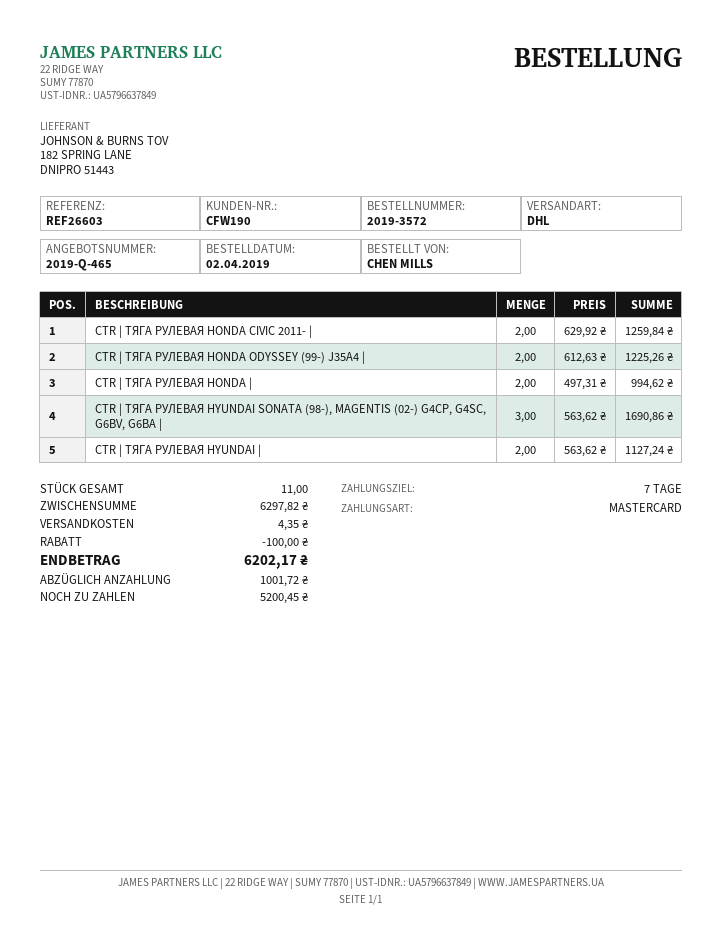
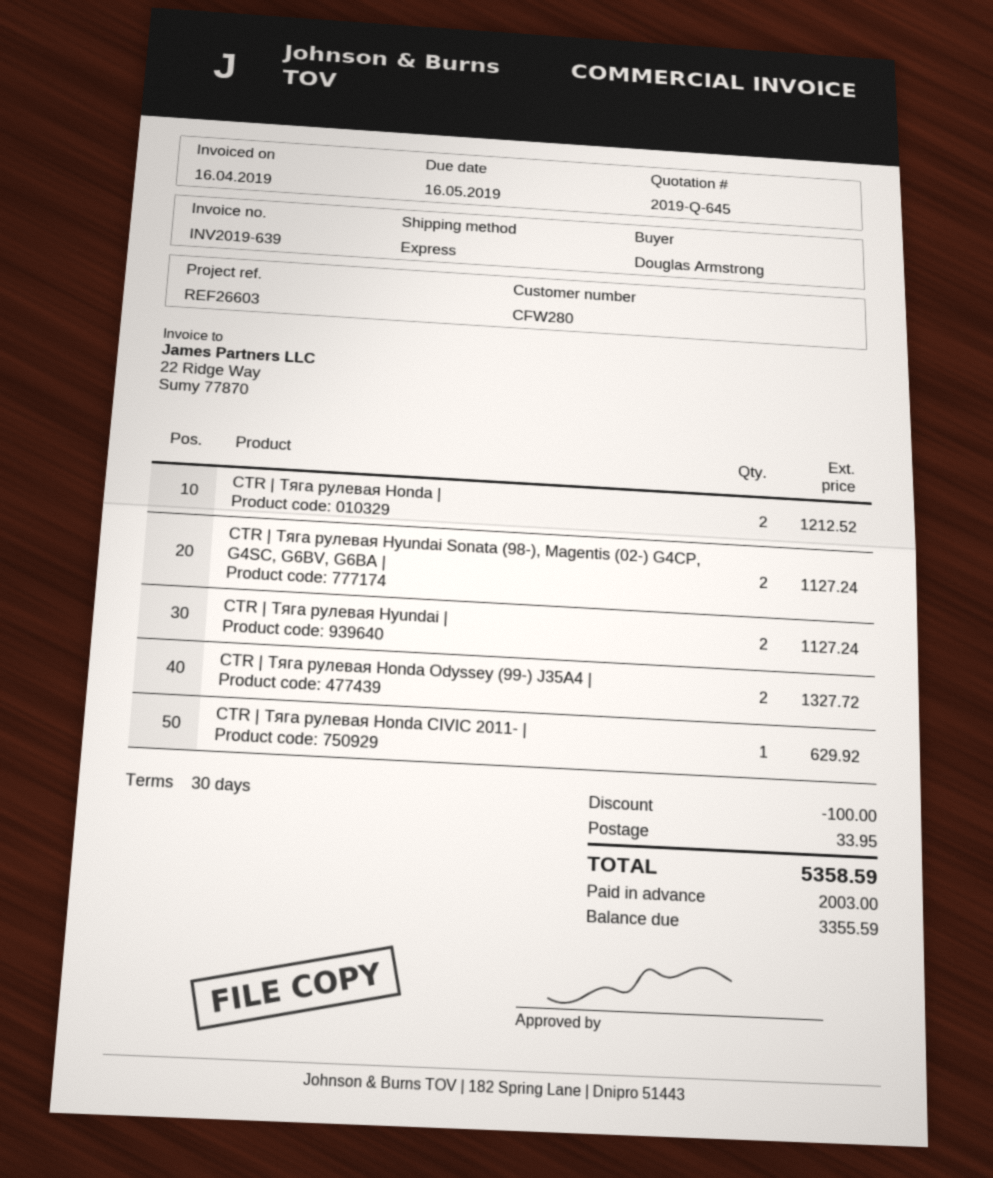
quote number: 2019-Q-465 -> 2019-Q-645
payment terms: 7 days -> 30 days
customer number: CFW190 -> CFW280
ordered by: CHEN MILLS -> Douglas Armstrong
shipping method: DHL -> express
CTR | ТЯГА РУЛЕВАЯ HONDA CIVIC 2011- |: 2 for 1259.84 -> 1 for 629.92
CTR | ТЯГА РУЛЕВАЯ HONDA ODYSSEY (99-) J35A4 |: 2 for 1225.26 -> 2 for 1327.72
CTR | ТЯГА РУЛЕВАЯ HONDA |: 2 for 994.62 -> 2 for 1212.52
CTR | ТЯГА РУЛЕВАЯ HYUNDAI SONATA (98-), MAGENTIS (02-) G4CP, G4SC, G6BV, G6BA |: 3 for 1690.86 -> 2 for 1127.24
shipping: 4.35 -> 33.95
total: 6202.17 -> 5358.59
deposit: 1001.72 -> 2003.00
balance: 5200.45 -> 3355.59

